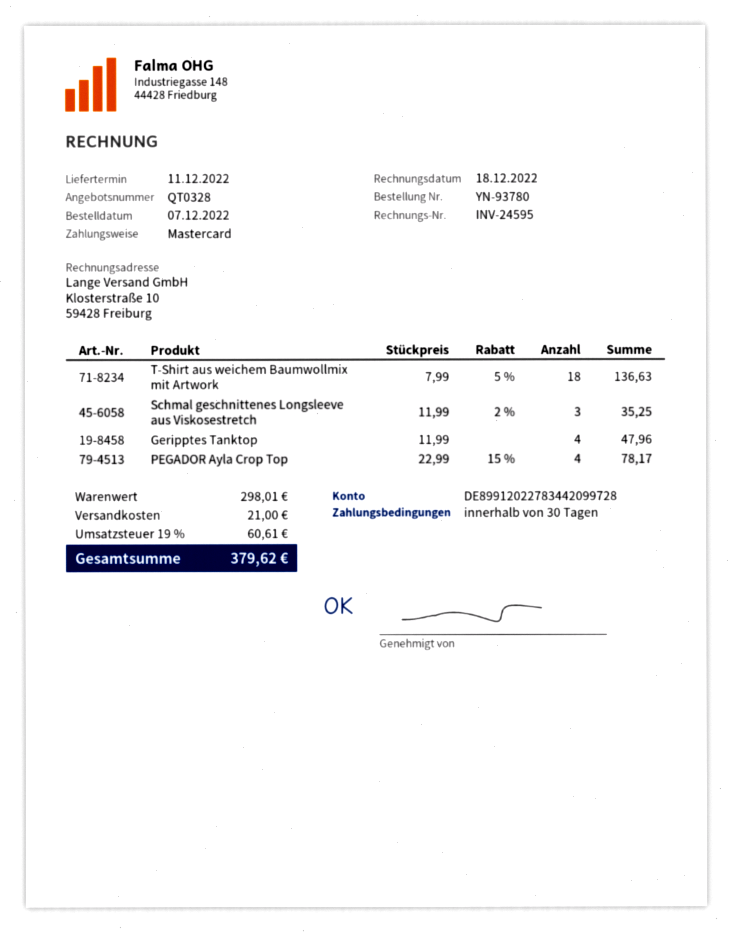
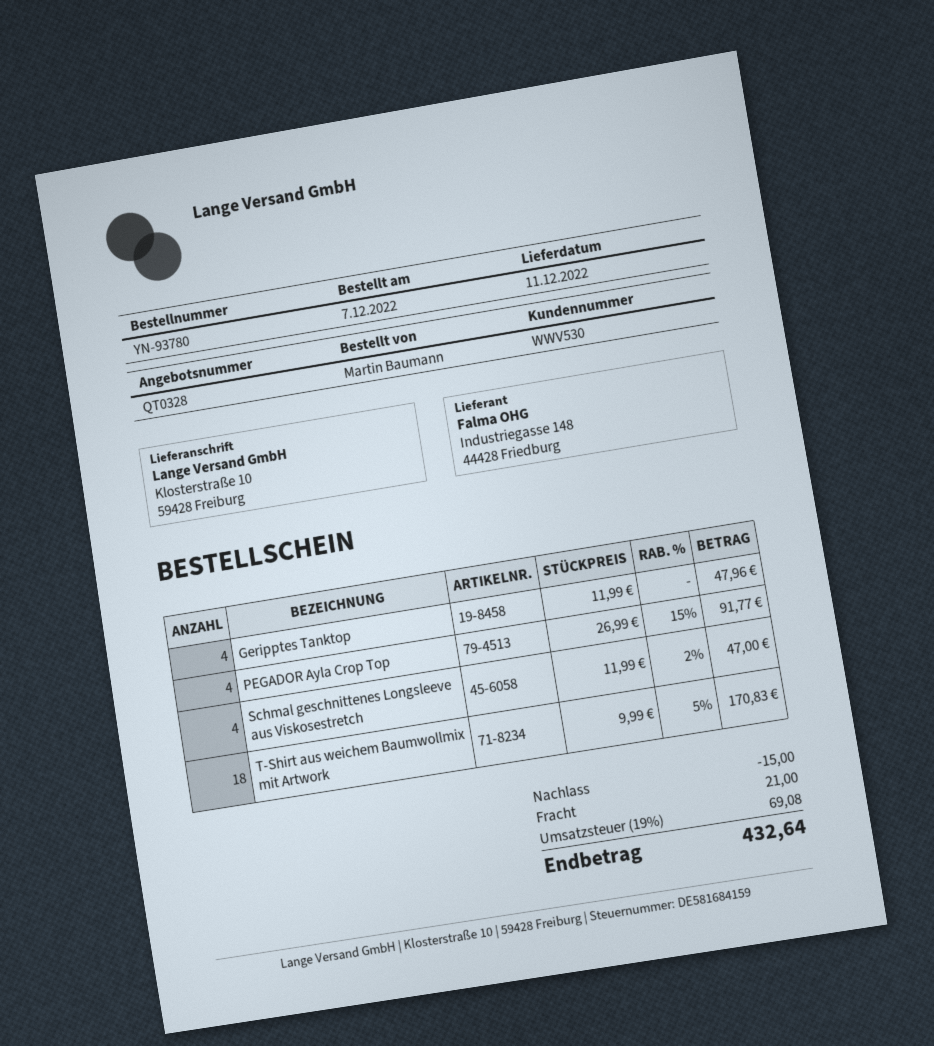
T-Shirt aus weichem Baumwollmix mit Artwork: 18 x 7.99 - 5% = 136.63 -> 18 x 9.99 - 5% = 170.83
Schmal geschnittenes Longsleeve aus Viskosestretch: 3 x 11.99 - 2% = 35.25 -> 4 x 11.99 - 2% = 47.00
PEGADOR Ayla Crop Top: 4 x 22.99 - 15% = 78.17 -> 4 x 26.99 - 15% = 91.77
discount: none -> 15.00
tax: 19% = 60.61 -> 19% = 69.08
total: 379.62 -> 432.64

